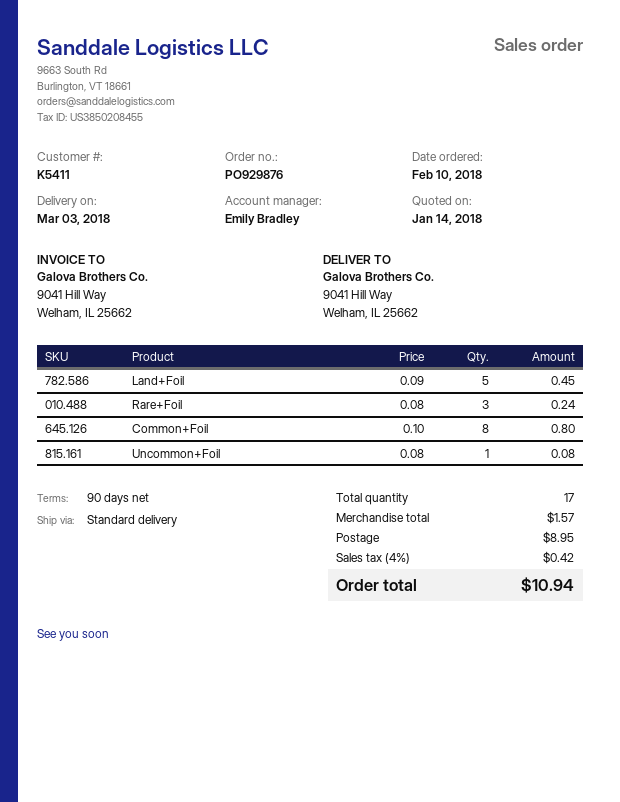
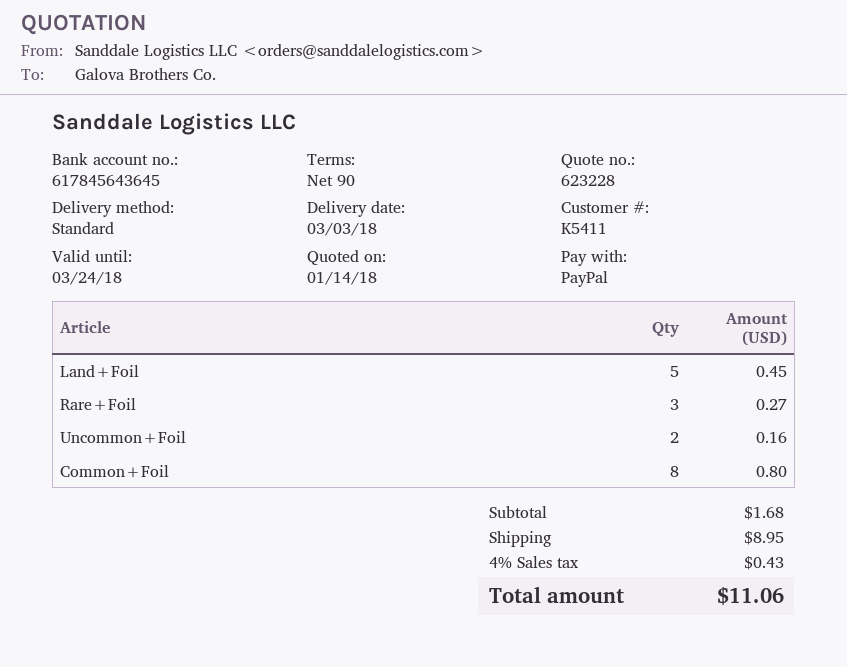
Rare+Foil: 3 for 0.24 -> 3 for 0.27
Uncommon+Foil: 1 for 0.08 -> 2 for 0.16
subtotal: 1.57 -> 1.68
tax: 4% = 0.42 -> 4% = 0.43
total: 10.94 -> 11.06

